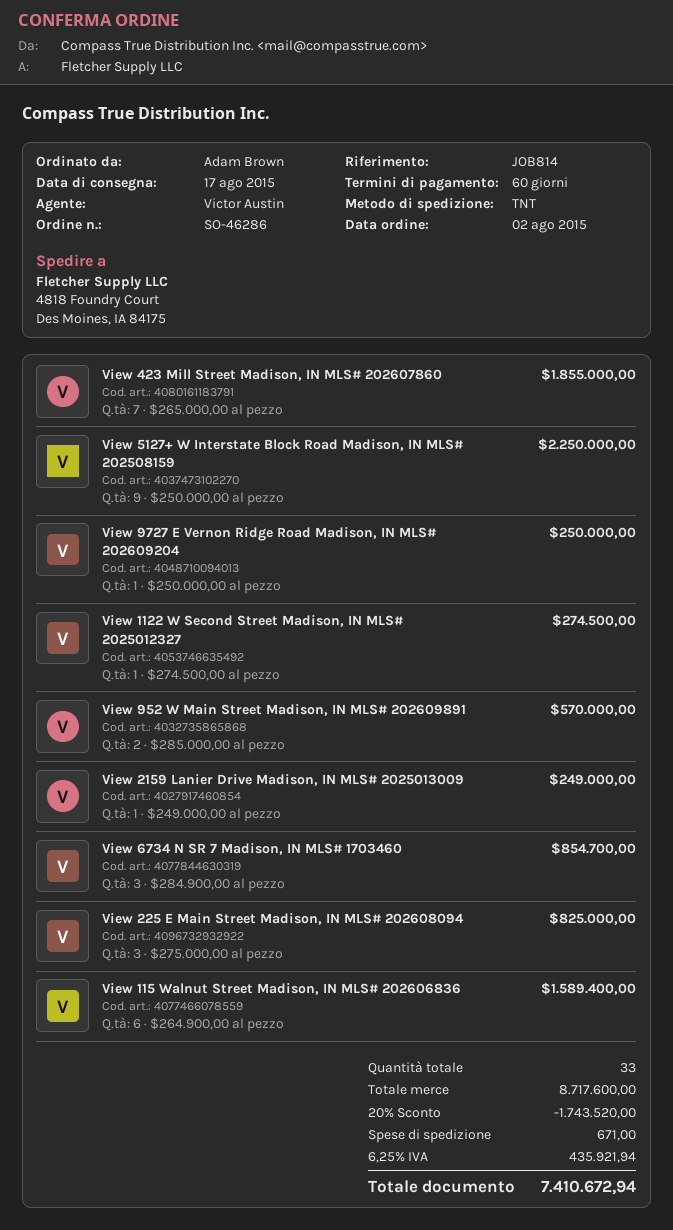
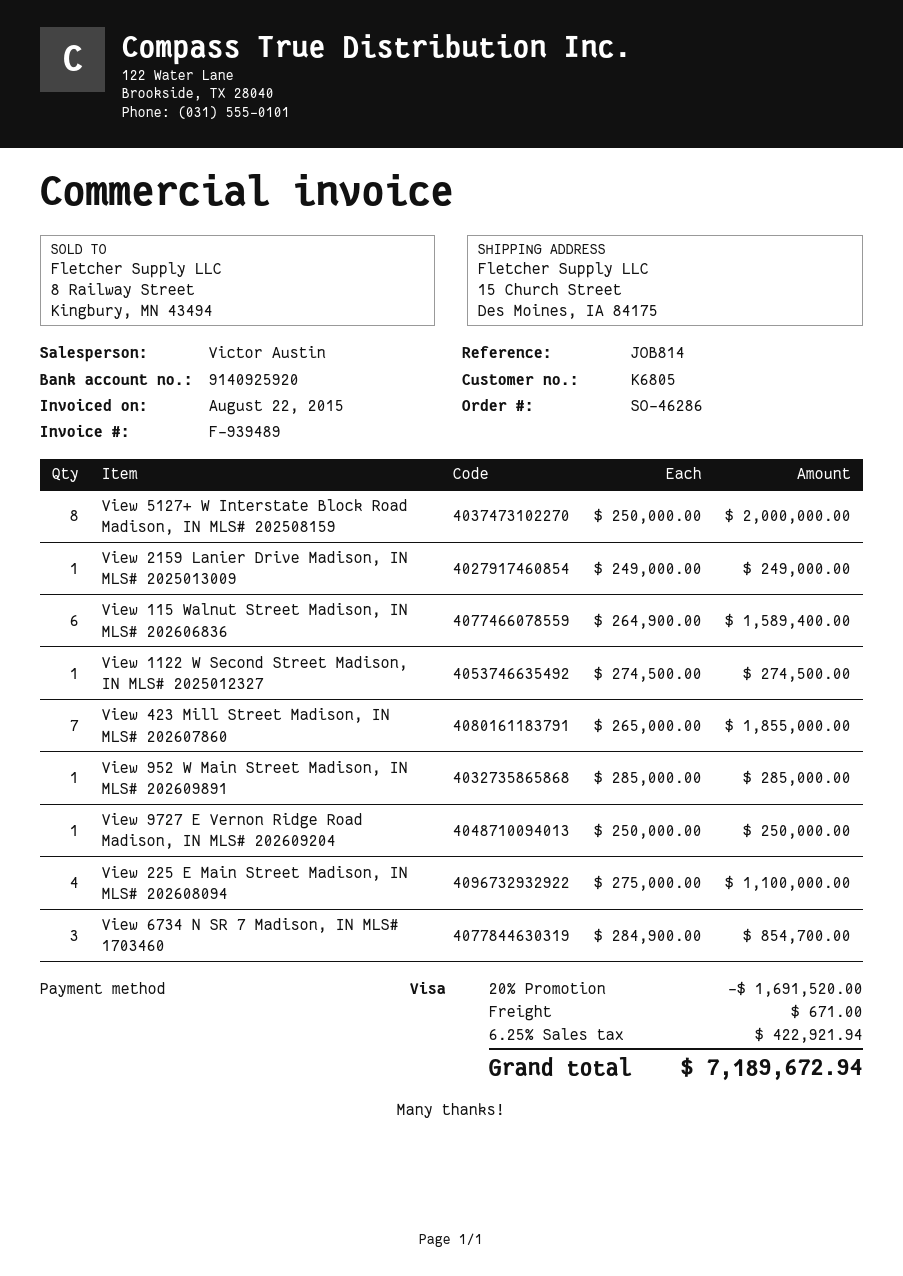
ship to: 4818 Foundry Court, Des Moines, IA 84175 -> 15 Church Street, Des Moines, IA 84175
View 5127+ W Interstate Block Road Madison, IN MLS# 202508159: 9 x 250000.00 = 2250000.00 -> 8 x 250000.00 = 2000000.00
View 952 W Main Street Madison, IN MLS# 202609891: 2 x 285000.00 = 570000.00 -> 1 x 285000.00 = 285000.00
View 225 E Main Street Madison, IN MLS# 202608094: 3 x 275000.00 = 825000.00 -> 4 x 275000.00 = 1100000.00
discount: 20% = 1743520.00 -> 20% = 1691520.00
tax: 6.25% = 435921.94 -> 6.25% = 422921.94
total: 7410672.94 -> 7189672.94

